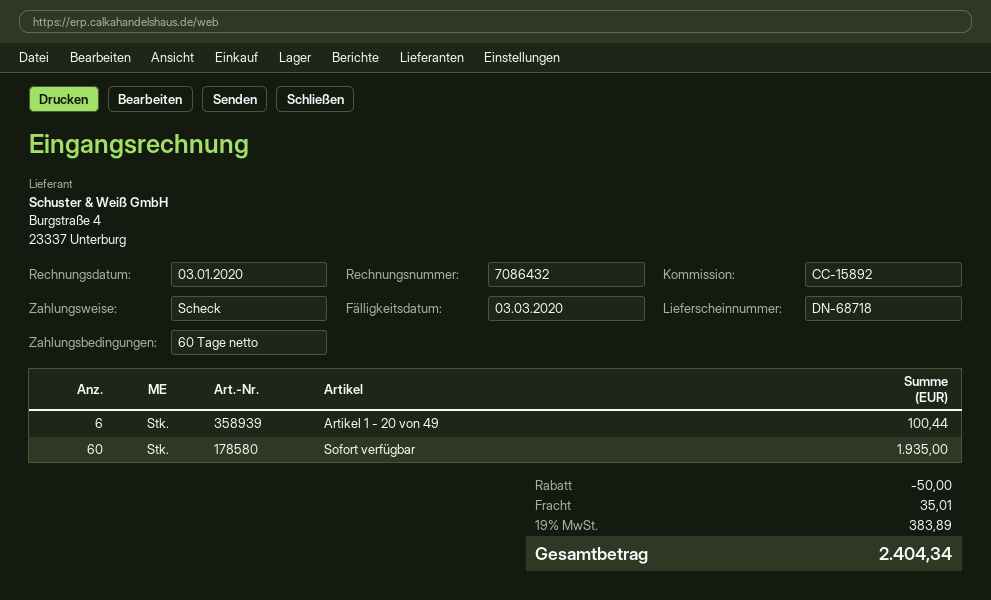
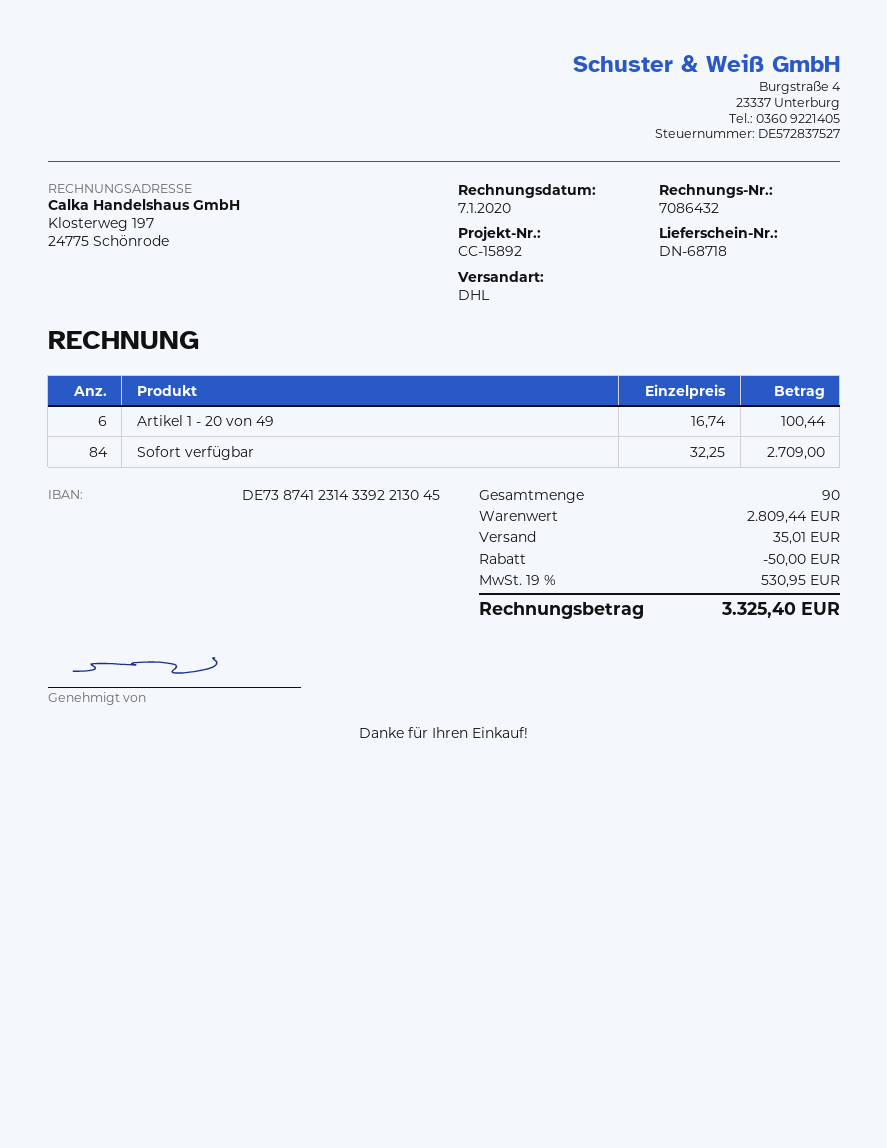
invoice date: 2020-01-03 -> 2020-01-07
Sofort verfügbar: 60 for 1935.00 -> 84 for 2709.00
tax: 19% = 383.89 -> 19% = 530.95
total: 2404.34 -> 3325.40

